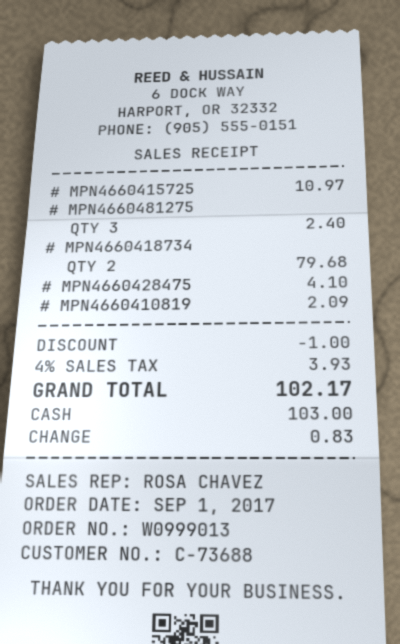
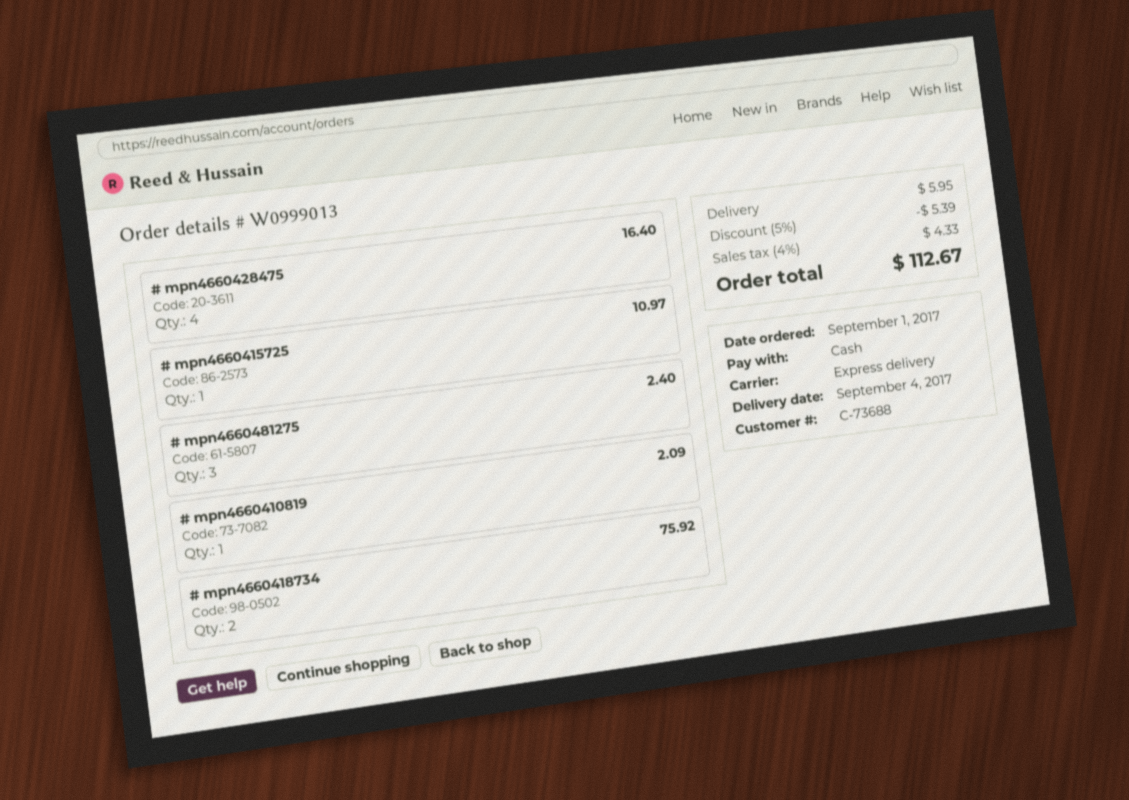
# MPN4660418734: 2 for 79.68 -> 2 for 75.92
# MPN4660428475: 1 for 4.10 -> 4 for 16.40
discount: 1.00 -> 5.39
shipping: none -> 5.95
tax: 4% = 3.93 -> 4% = 4.33
total: 102.17 -> 112.67

